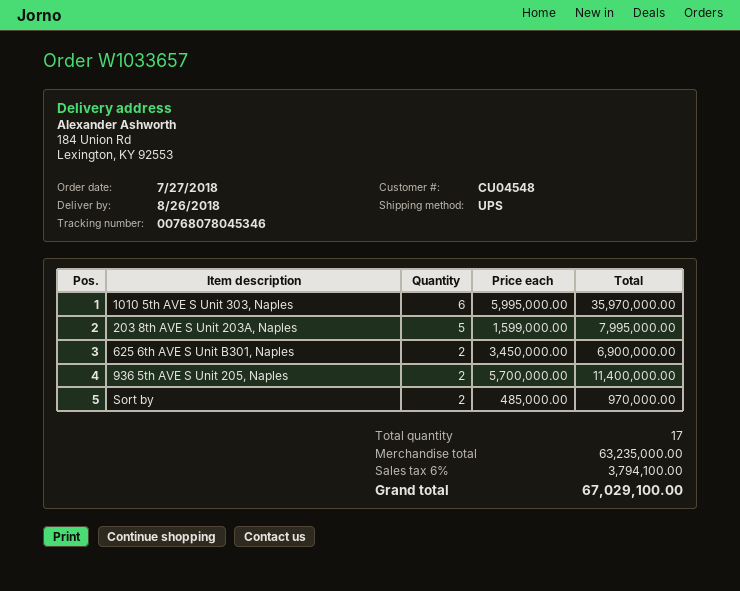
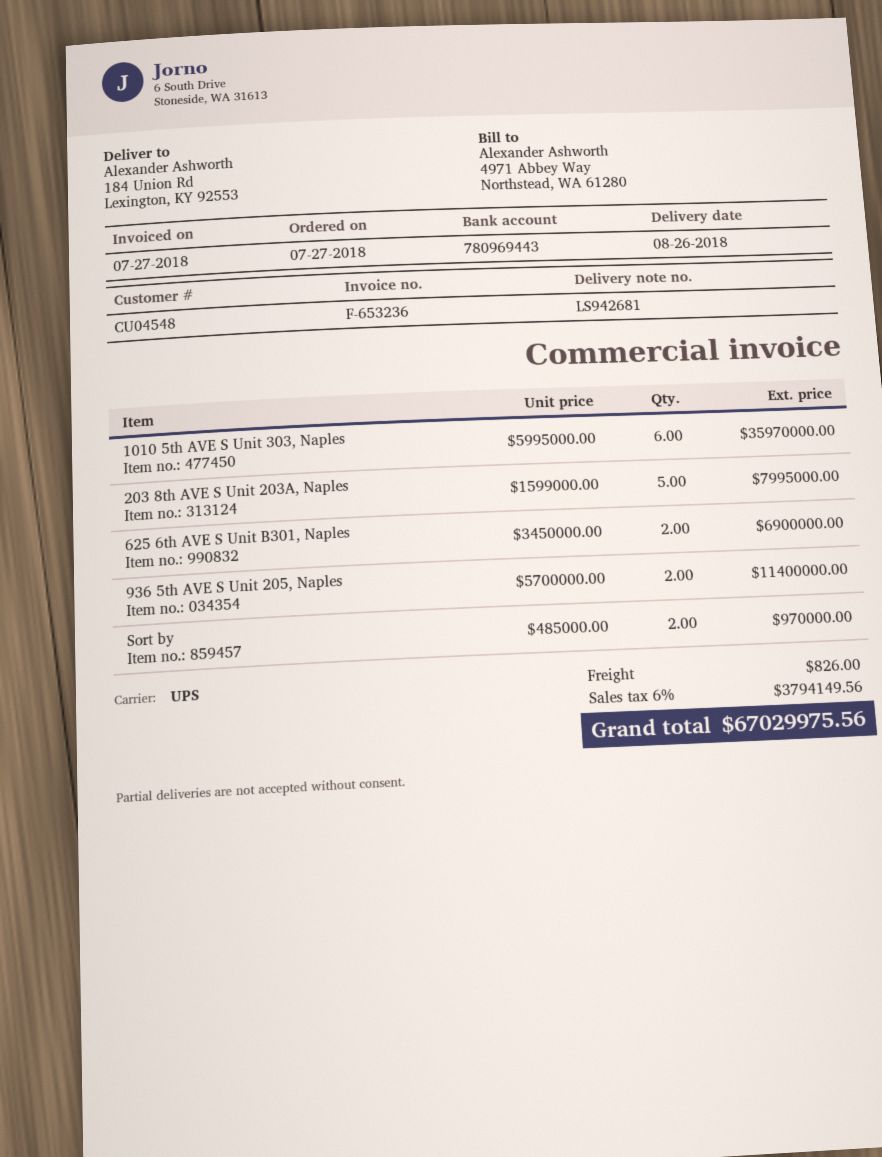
shipping: none -> 826.00
tax: 6% = 3794100.00 -> 6% = 3794149.56
total: 67029100.00 -> 67029975.56

